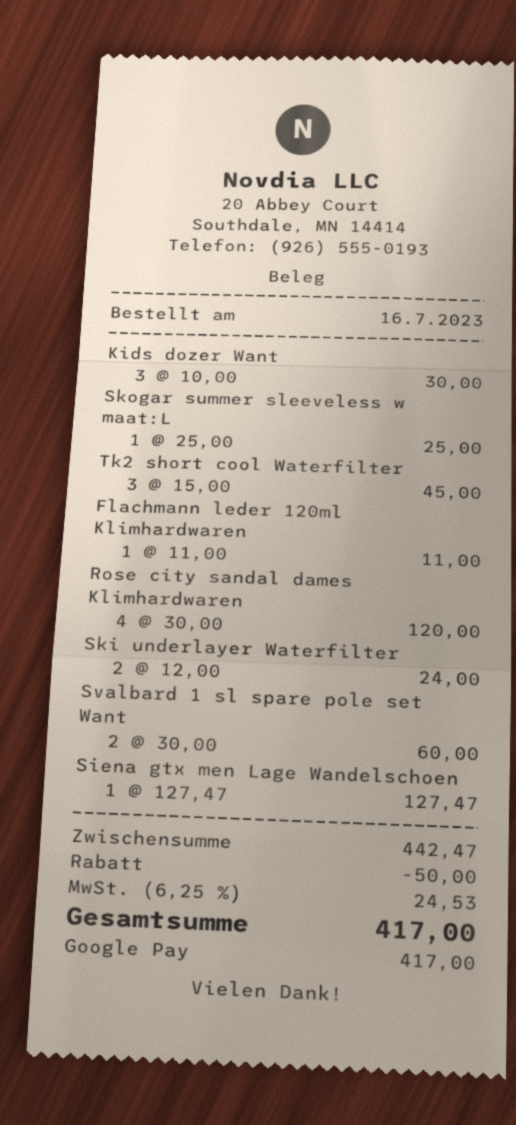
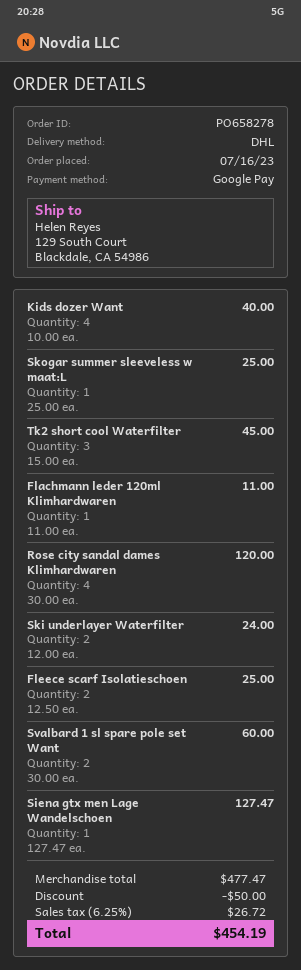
Kids dozer Want: 3 x 10.00 = 30.00 -> 4 x 10.00 = 40.00
Fleece scarf Isolatieschoen: none -> 2 x 12.50 = 25.00
subtotal: 442.47 -> 477.47
tax: 6.25% = 24.53 -> 6.25% = 26.72
total: 417.00 -> 454.19

